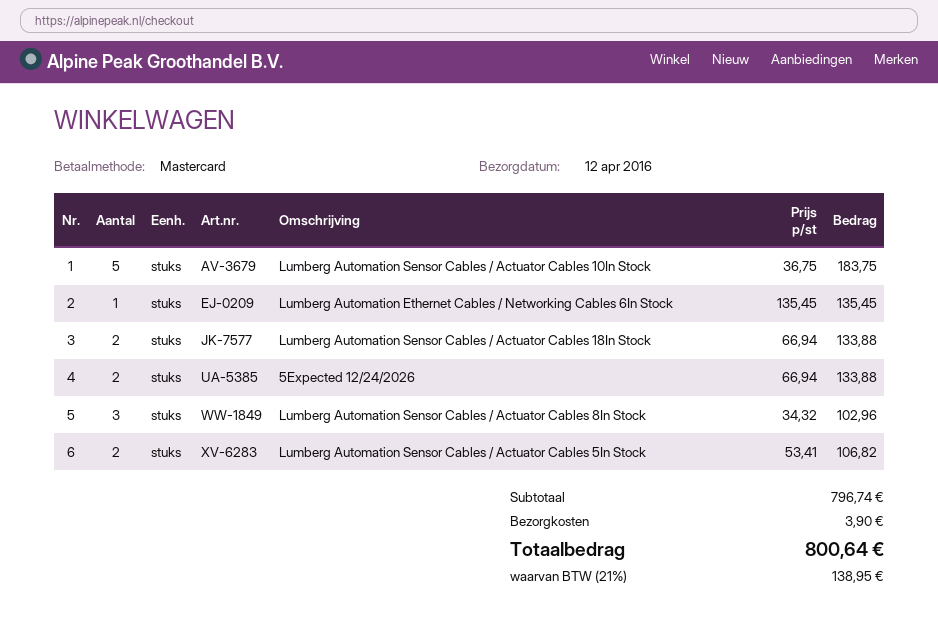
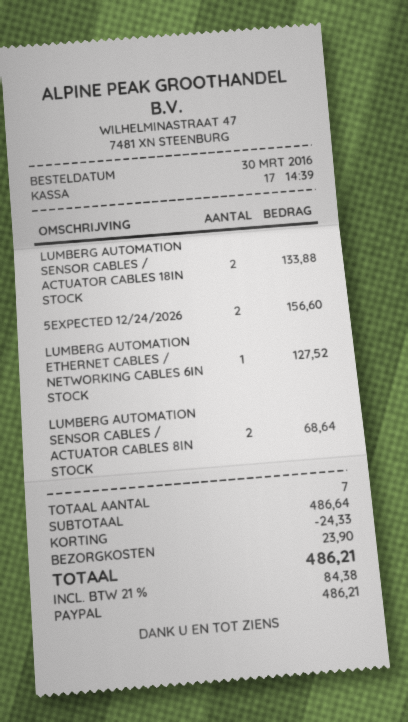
payment method: Mastercard -> PayPal
Lumberg Automation Sensor Cables / Actuator Cables 10In Stock: 5 for 183.75 -> none
Lumberg Automation Ethernet Cables / Networking Cables 6In Stock: 1 for 135.45 -> 1 for 127.52
5Expected 12/24/2026: 2 for 133.88 -> 2 for 156.60
Lumberg Automation Sensor Cables / Actuator Cables 8In Stock: 3 for 102.96 -> 2 for 68.64
Lumberg Automation Sensor Cables / Actuator Cables 5In Stock: 2 for 106.82 -> none
subtotal: 796.74 -> 486.64
discount: none -> 24.33
shipping: 3.90 -> 23.90
tax: 21% = 138.95 -> 21% = 84.38
total: 800.64 -> 486.21

